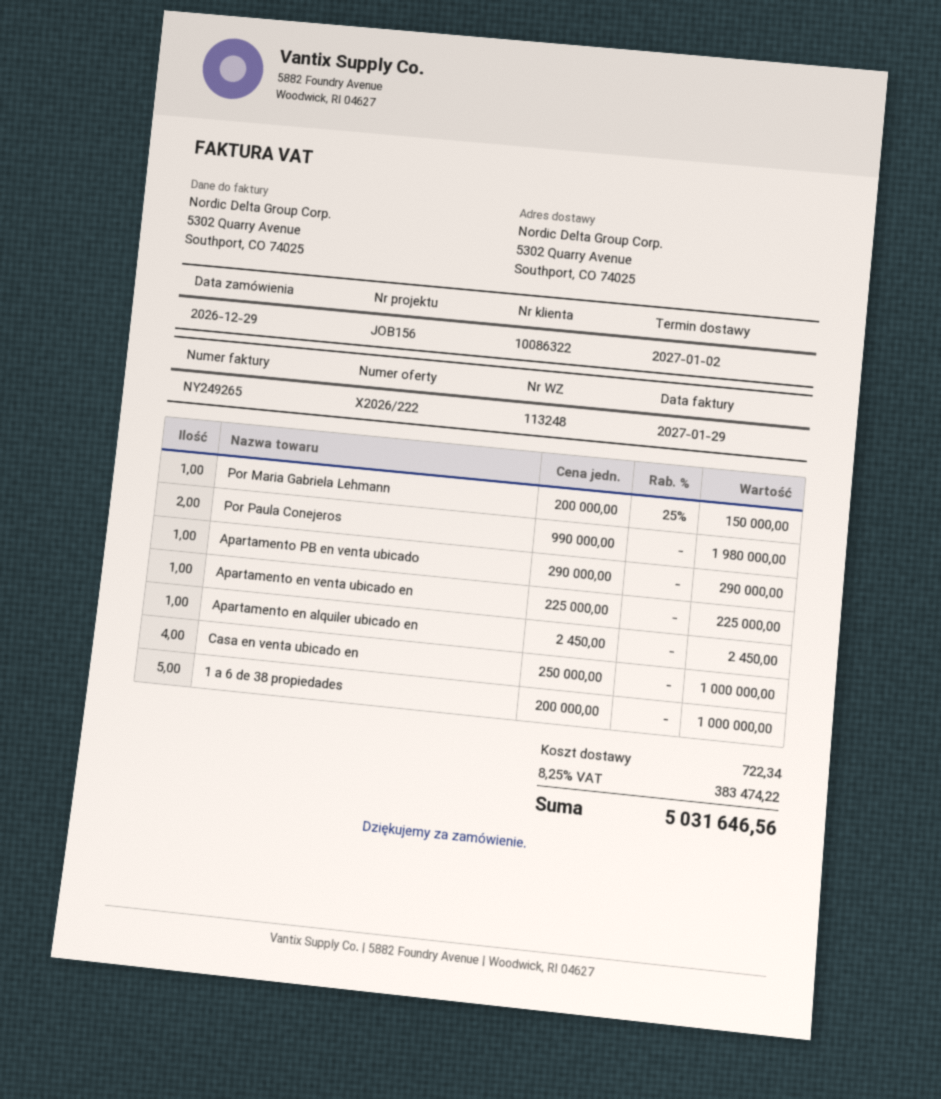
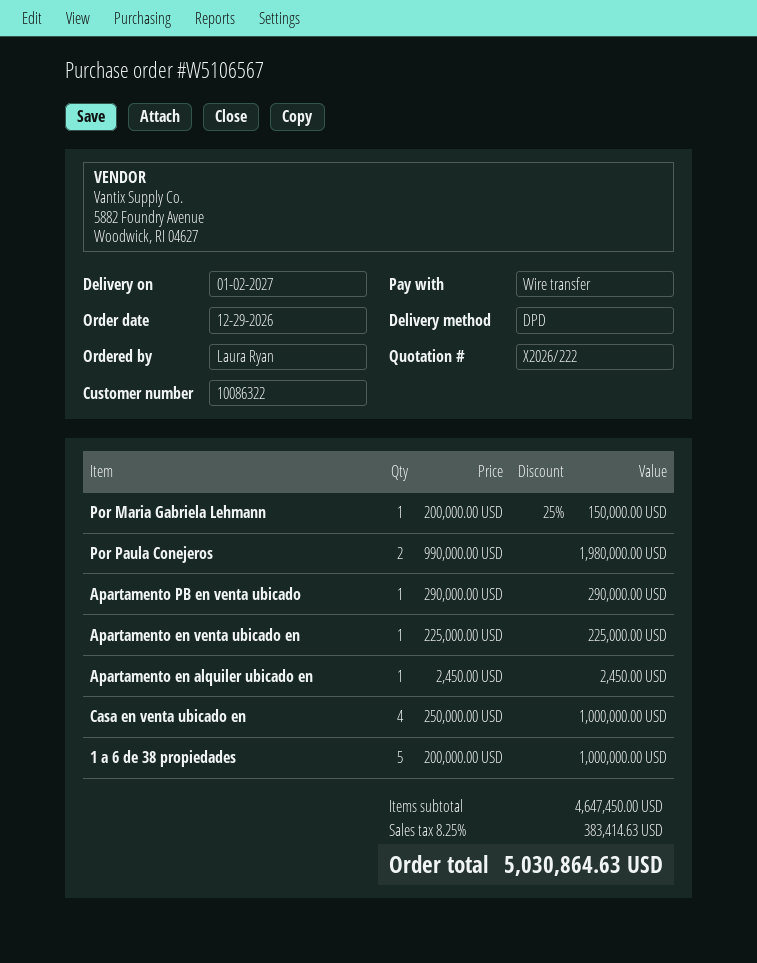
shipping: 722.34 -> none
tax: 8.25% = 383474.22 -> 8.25% = 383414.63
total: 5031646.56 -> 5030864.63

